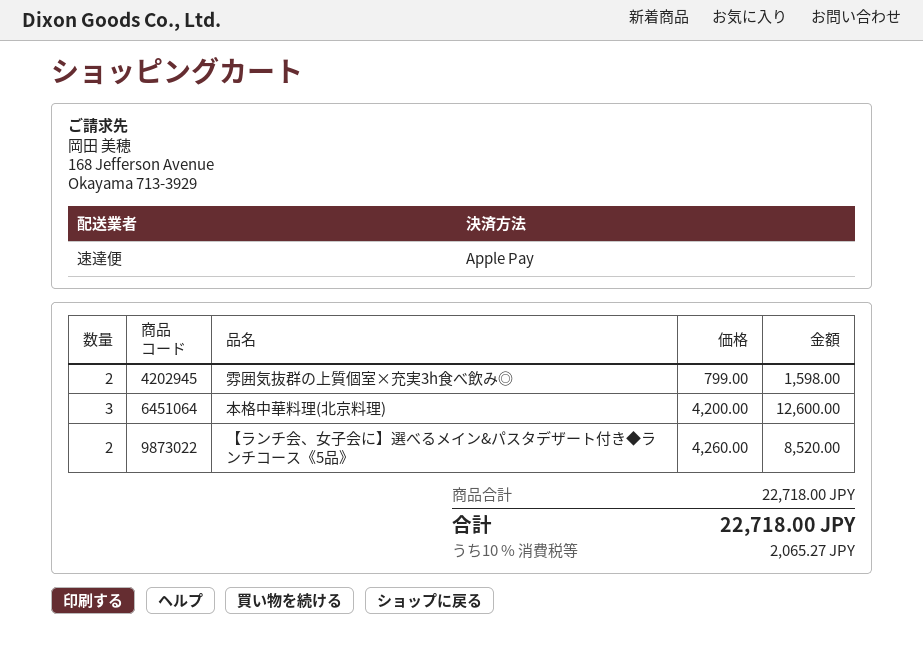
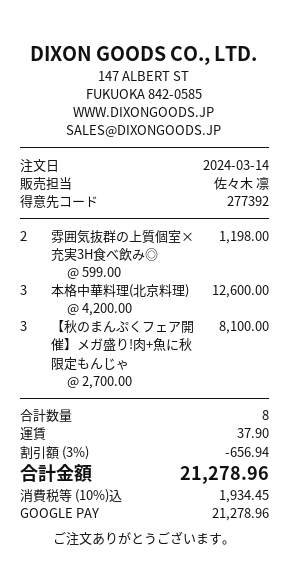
payment method: Apple Pay -> Google Pay
雰囲気抜群の上質個室×充実3h食べ飲み◎: 2 x 799.00 = 1598.00 -> 2 x 599.00 = 1198.00
【ランチ会、女子会に】選べるメイン&パスタデザート付き◆ランチコース《5品》: 2 x 4260.00 = 8520.00 -> none
【秋のまんぷくフェア開催】メガ盛り!肉+魚に秋限定もんじゃ: none -> 3 x 2700.00 = 8100.00
discount: none -> 3% = 656.94
shipping: none -> 37.90
tax: 10% = 2065.27 -> 10% = 1934.45
total: 22718.00 -> 21278.96

